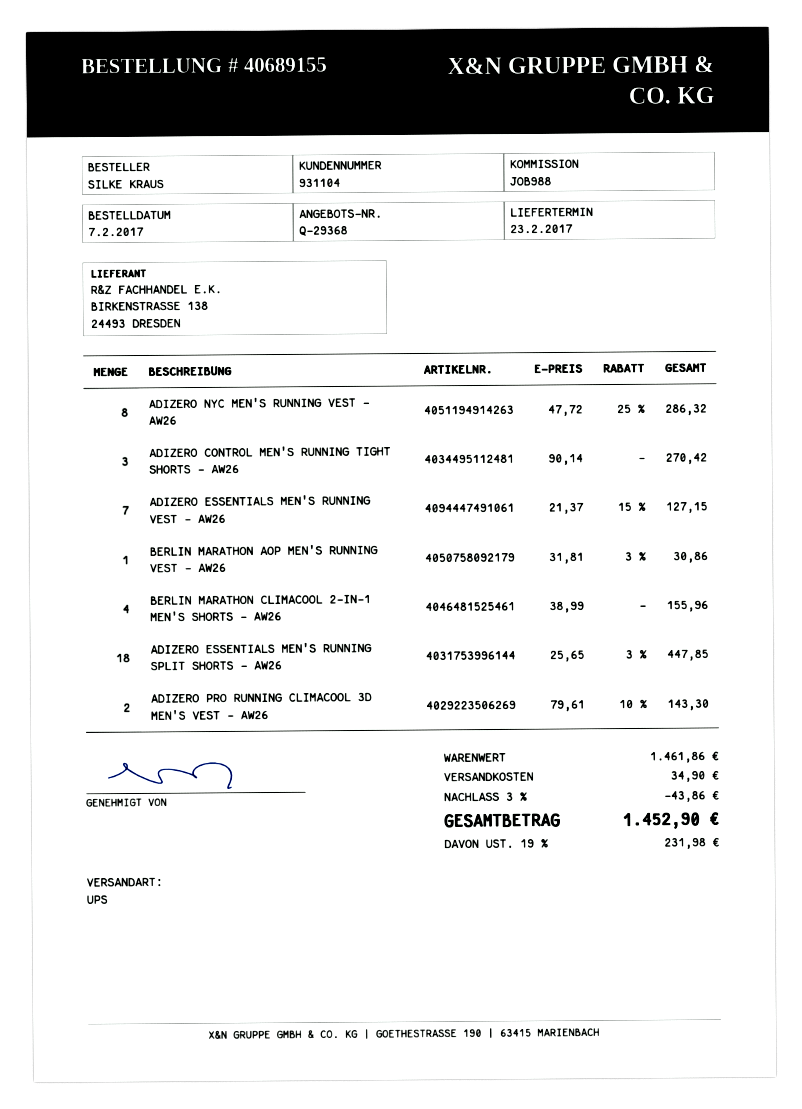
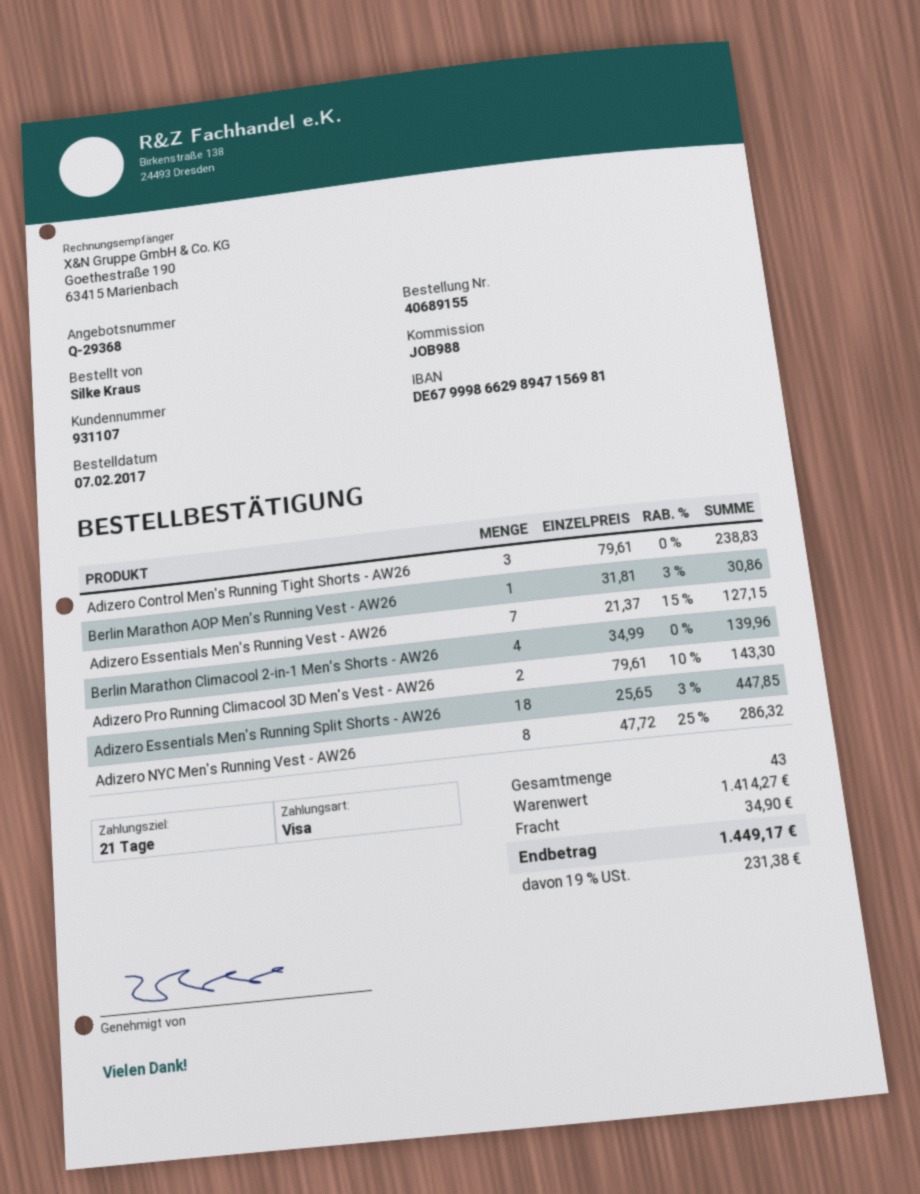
customer number: 931104 -> 931107
ADIZERO CONTROL MEN'S RUNNING TIGHT SHORTS - AW26: 3 x 90.14 = 270.42 -> 3 x 79.61 = 238.83
BERLIN MARATHON CLIMACOOL 2-IN-1 MEN'S SHORTS - AW26: 4 x 38.99 = 155.96 -> 4 x 34.99 = 139.96
subtotal: 1461.86 -> 1414.27
discount: 3% = 43.86 -> none
tax: 19% = 231.98 -> 19% = 231.38
total: 1452.90 -> 1449.17

